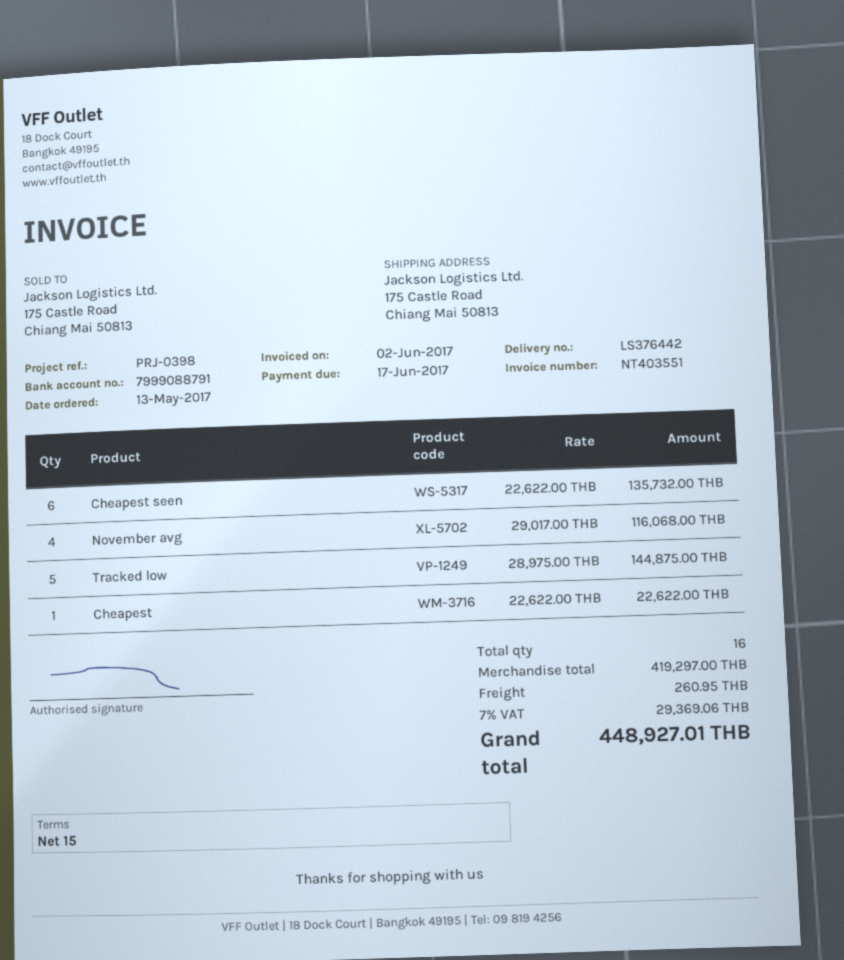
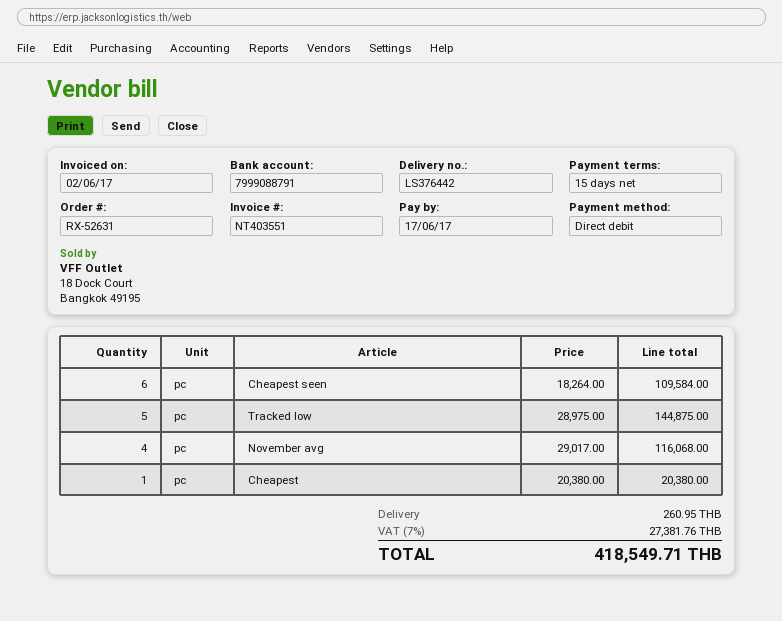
Cheapest seen: 6 x 22622.00 = 135732.00 -> 6 x 18264.00 = 109584.00
Cheapest: 1 x 22622.00 = 22622.00 -> 1 x 20380.00 = 20380.00
tax: 7% = 29369.06 -> 7% = 27381.76
total: 448927.01 -> 418549.71

